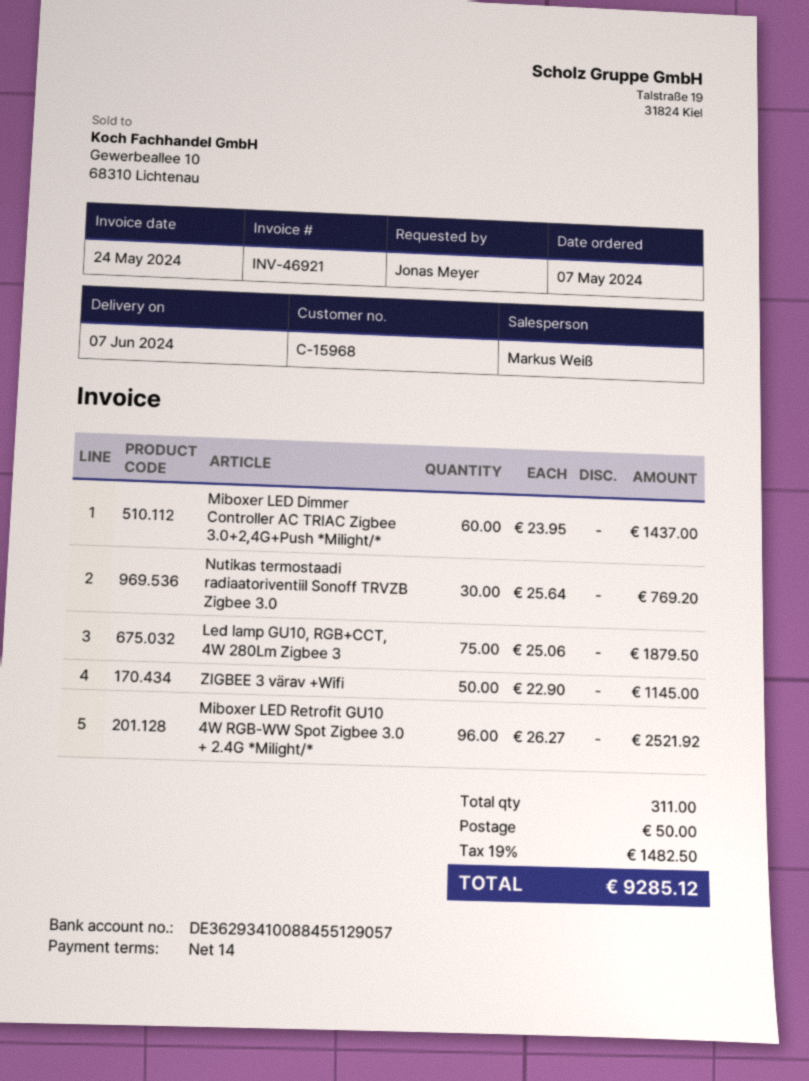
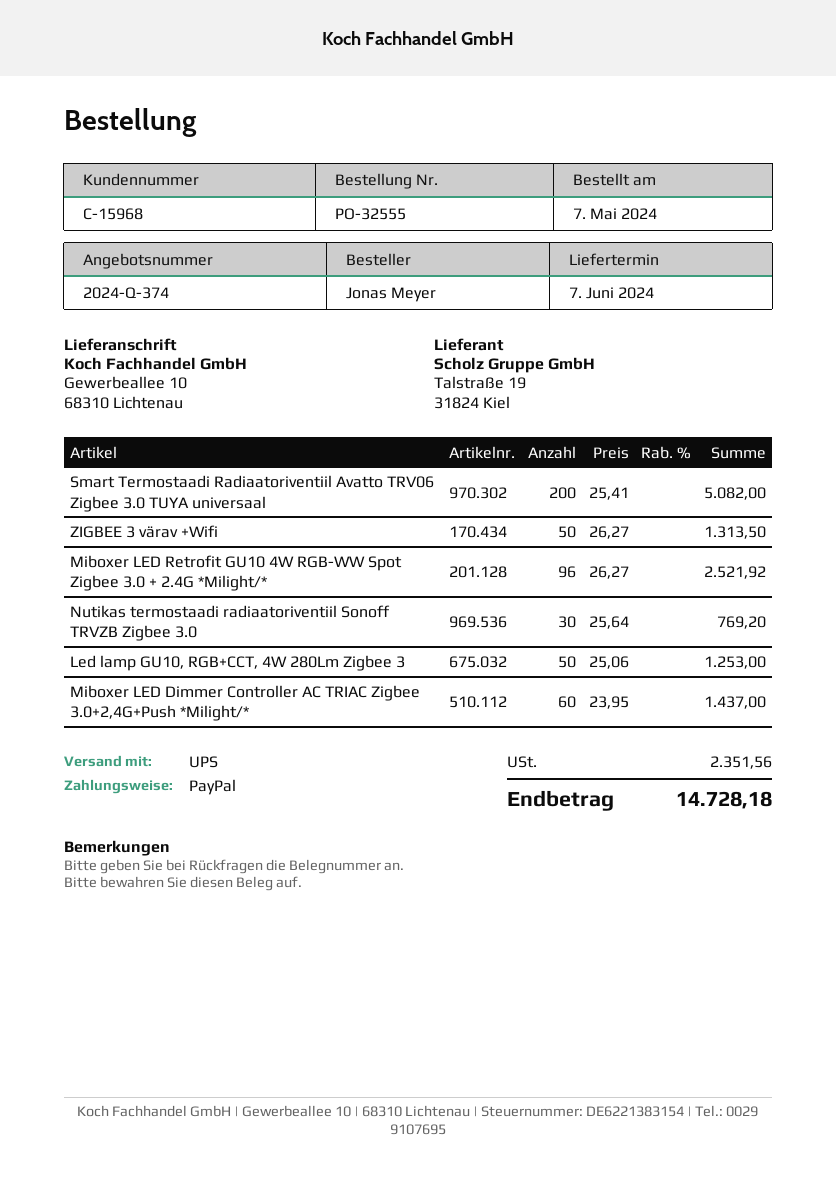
Led lamp GU10, RGB+CCT, 4W 280Lm Zigbee 3: 75 x 25.06 = 1879.50 -> 50 x 25.06 = 1253.00
ZIGBEE 3 värav +Wifi: 50 x 22.90 = 1145.00 -> 50 x 26.27 = 1313.50
Smart Termostaadi Radiaatoriventiil Avatto TRV06 Zigbee 3.0 TUYA universaal: none -> 200 x 25.41 = 5082.00
shipping: 50.00 -> none
tax: 1482.50 -> 2351.56
total: 9285.12 -> 14728.18

